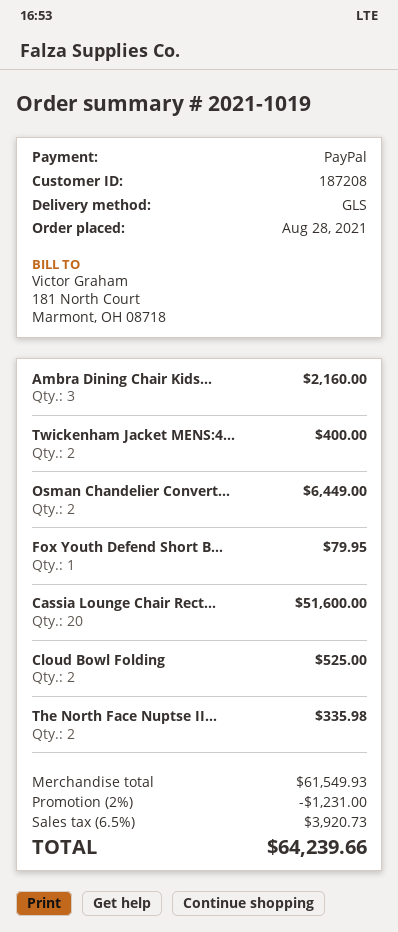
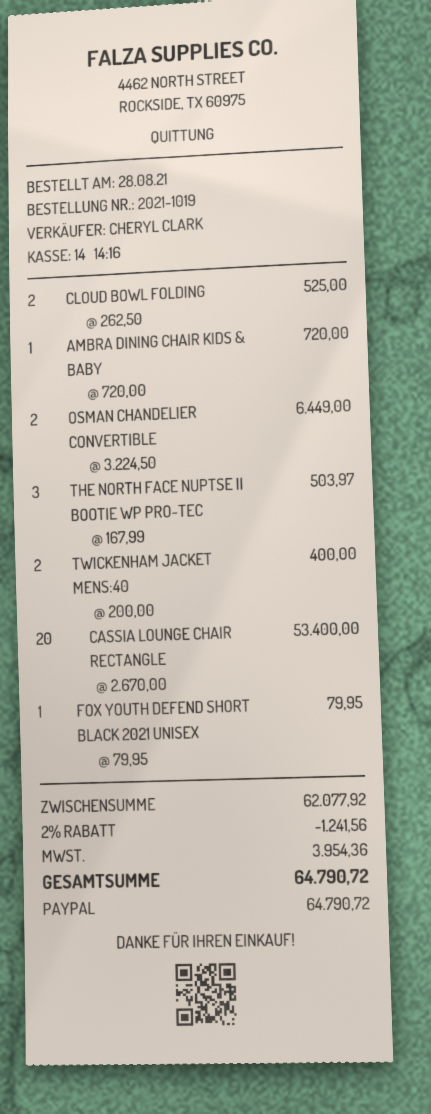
Ambra Dining Chair Kids...: 3 for 2160.00 -> 1 for 720.00
Cassia Lounge Chair Rect...: 20 for 51600.00 -> 20 for 53400.00
The North Face Nuptse II...: 2 for 335.98 -> 3 for 503.97
subtotal: 61549.93 -> 62077.92
discount: 2% = 1231.00 -> 2% = 1241.56
tax: 3920.73 -> 3954.36
total: 64239.66 -> 64790.72

